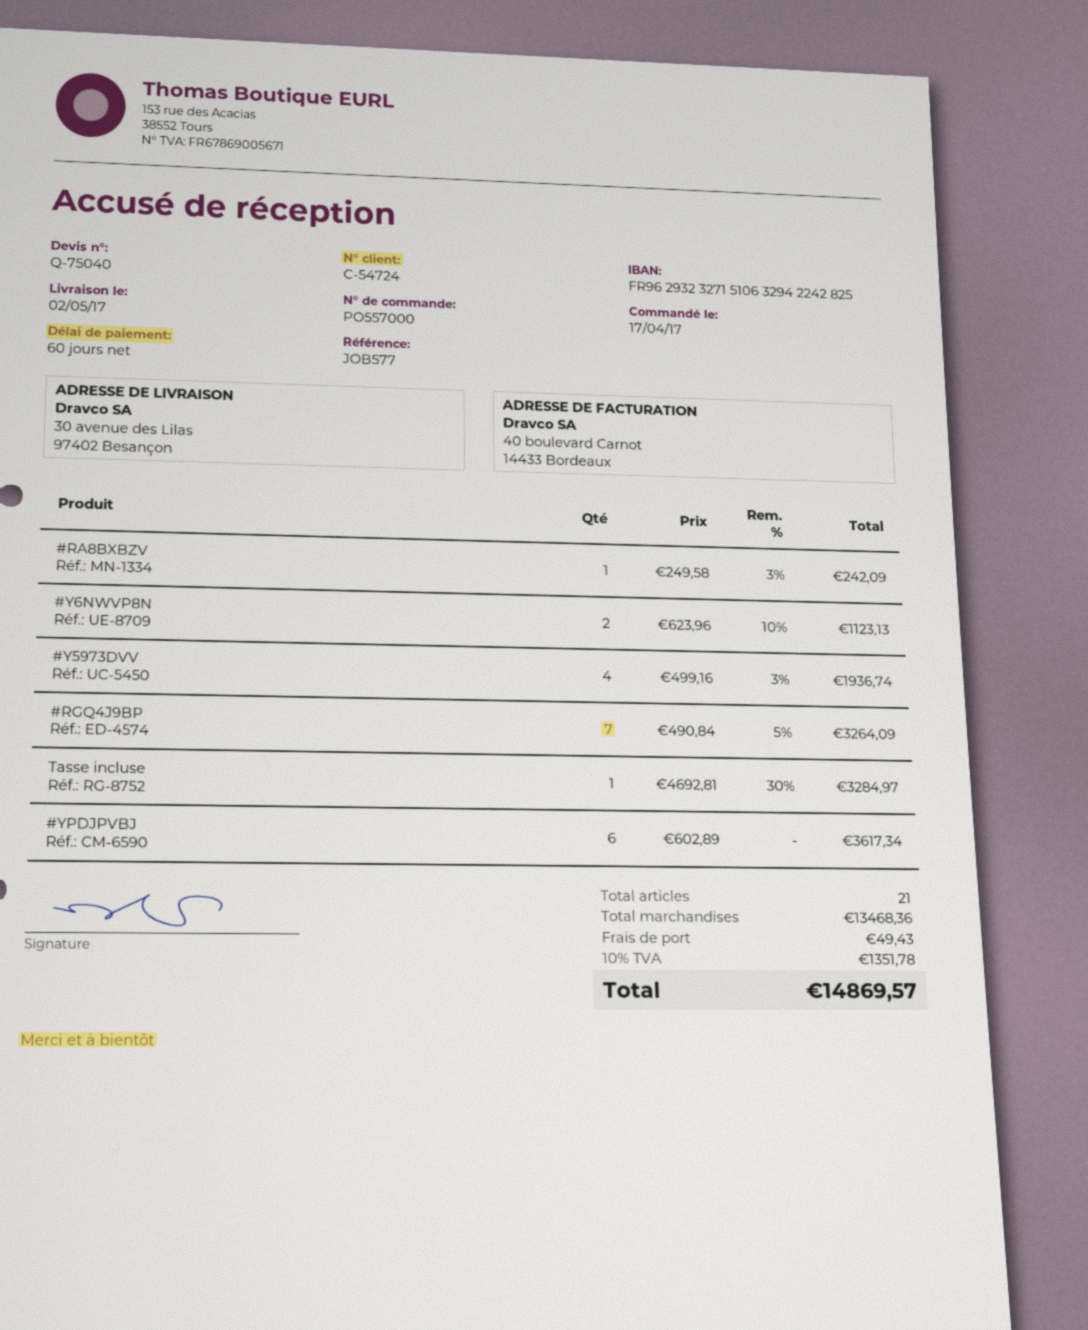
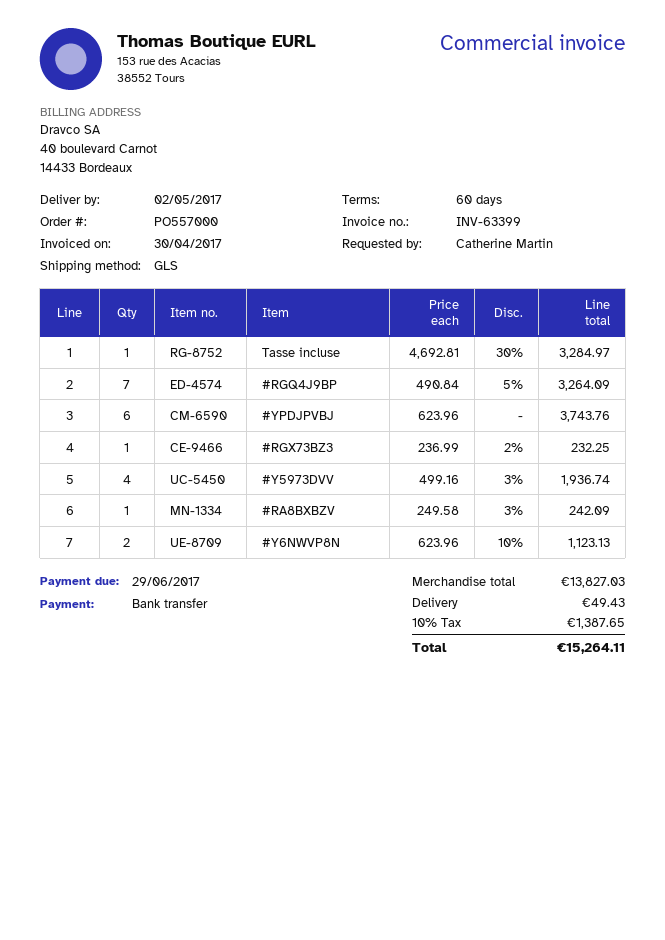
#YPDJPVBJ: 6 x 602.89 = 3617.34 -> 6 x 623.96 = 3743.76
#RGX73BZ3: none -> 1 x 236.99 - 2% = 232.25
subtotal: 13468.36 -> 13827.03
tax: 10% = 1351.78 -> 10% = 1387.65
total: 14869.57 -> 15264.11

